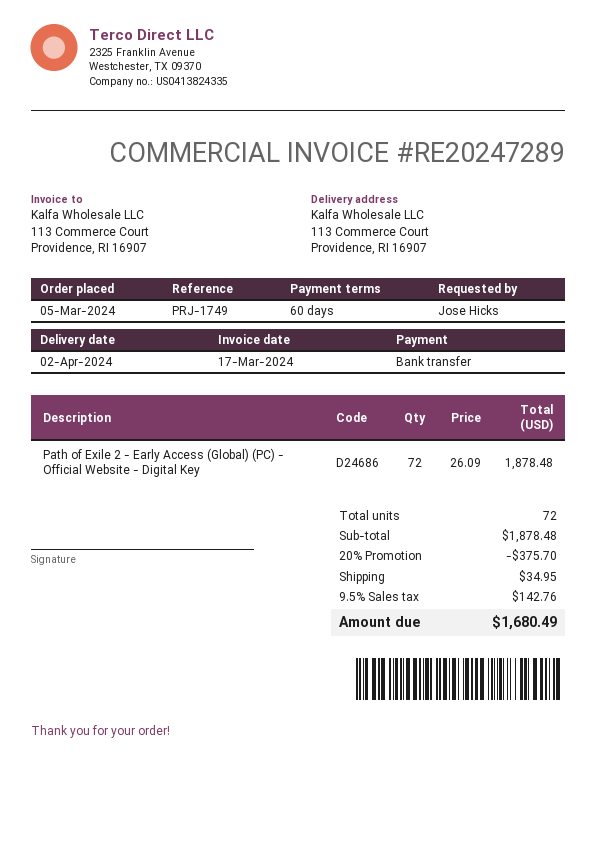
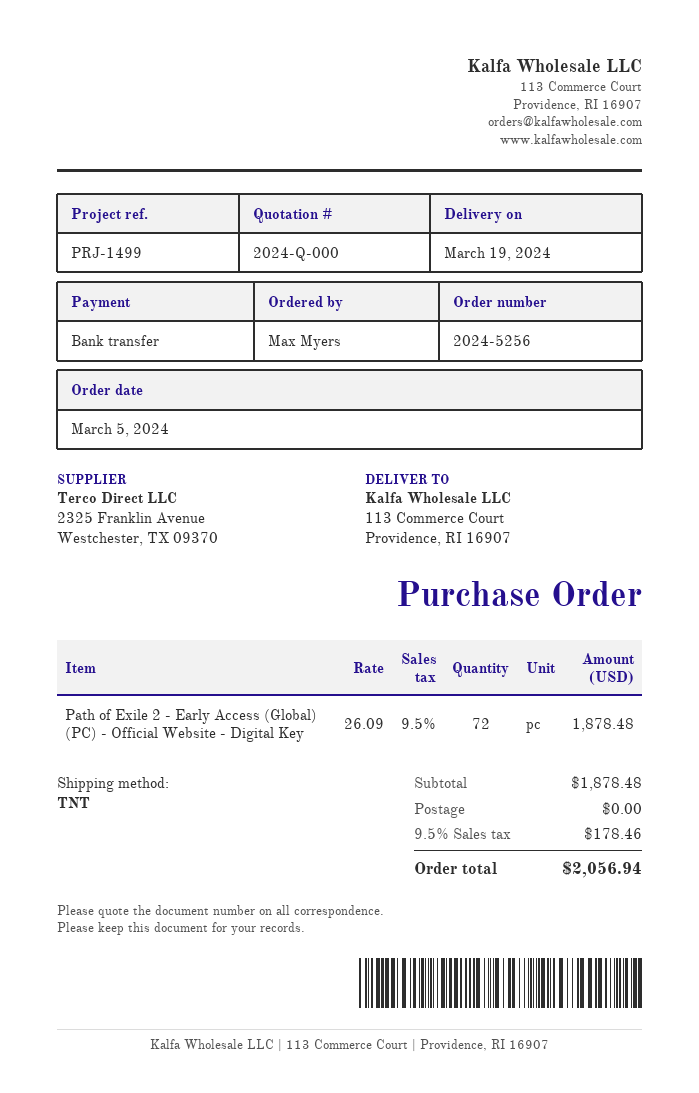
delivery date: 2024-04-02 -> 2024-03-19
reference: PRJ-1749 -> PRJ-1499
ordered by: Jose Hicks -> Max Myers
discount: 20% = 375.70 -> none
shipping: 34.95 -> 0.00
tax: 9.5% = 142.76 -> 9.5% = 178.46
total: 1680.49 -> 2056.94

